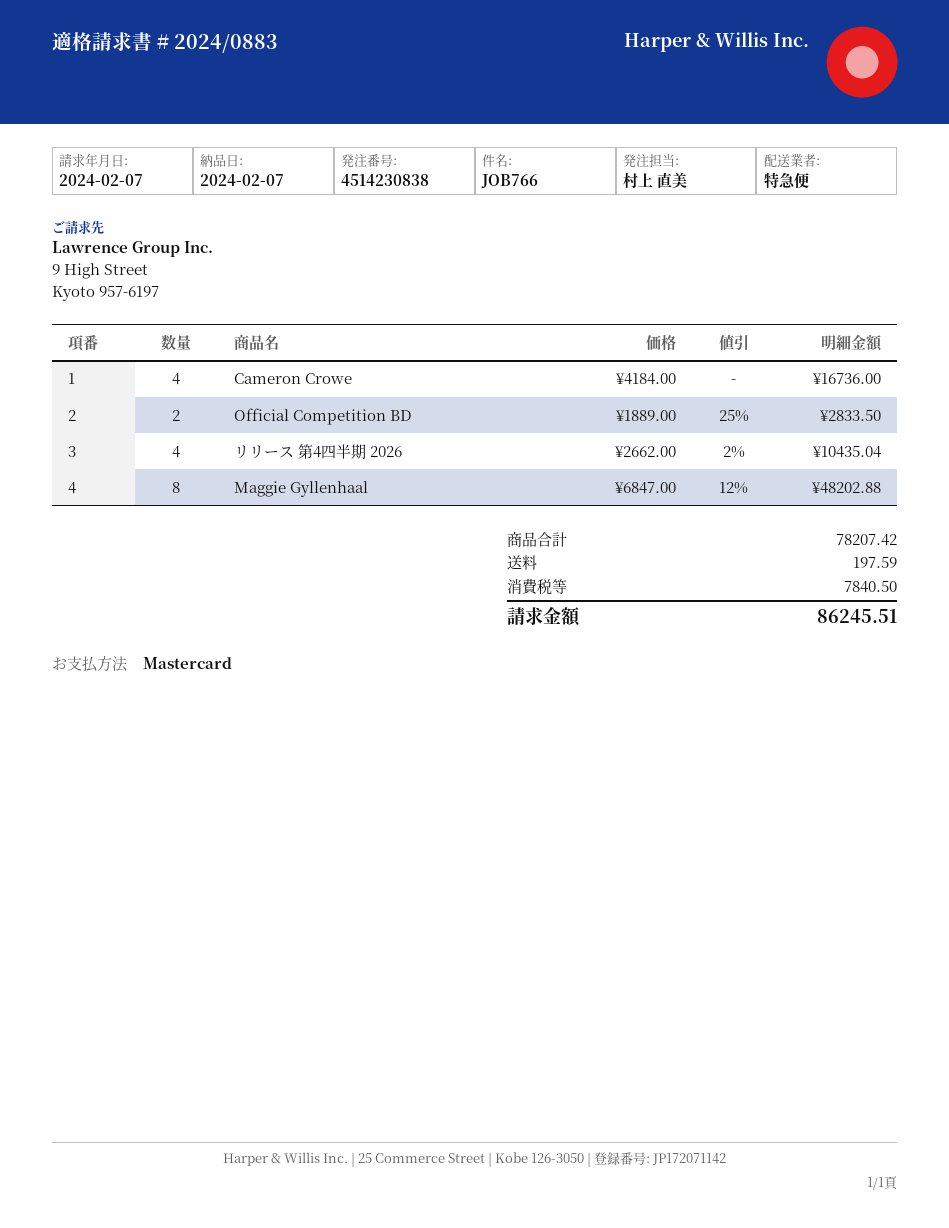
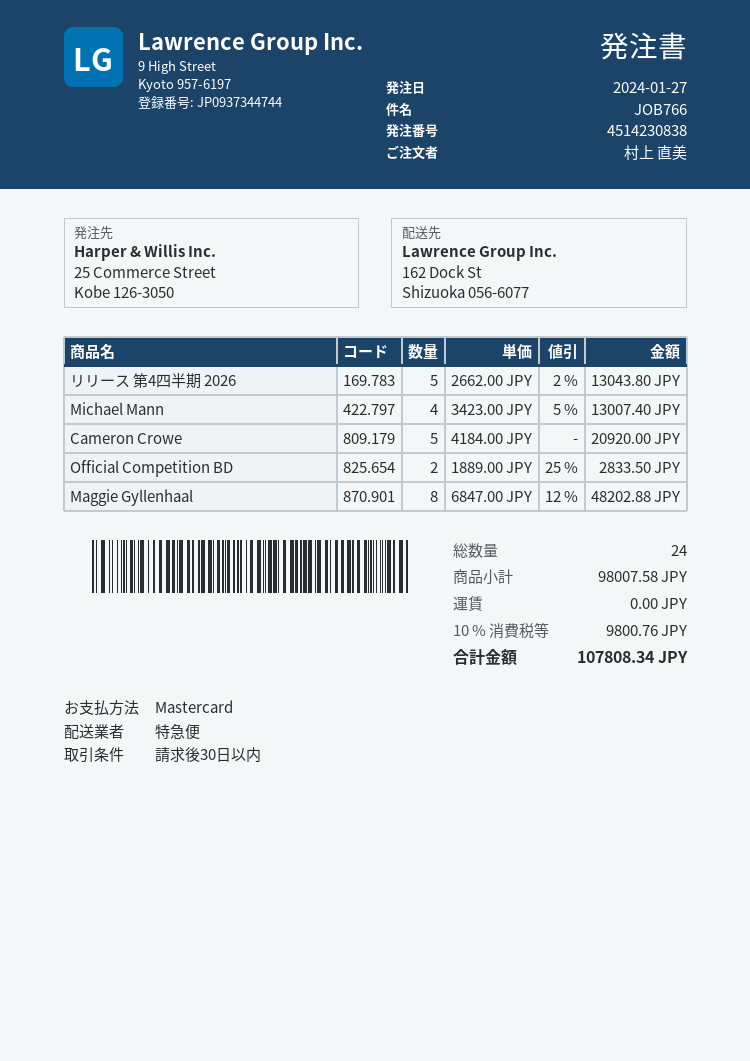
Cameron Crowe: 4 x 4184.00 = 16736.00 -> 5 x 4184.00 = 20920.00
リリース 第4四半期 2026: 4 x 2662.00 - 2% = 10435.04 -> 5 x 2662.00 - 2% = 13043.80
Michael Mann: none -> 4 x 3423.00 - 5% = 13007.40
subtotal: 78207.42 -> 98007.58
shipping: 197.59 -> 0.00
tax: 7840.50 -> 9800.76
total: 86245.51 -> 107808.34

